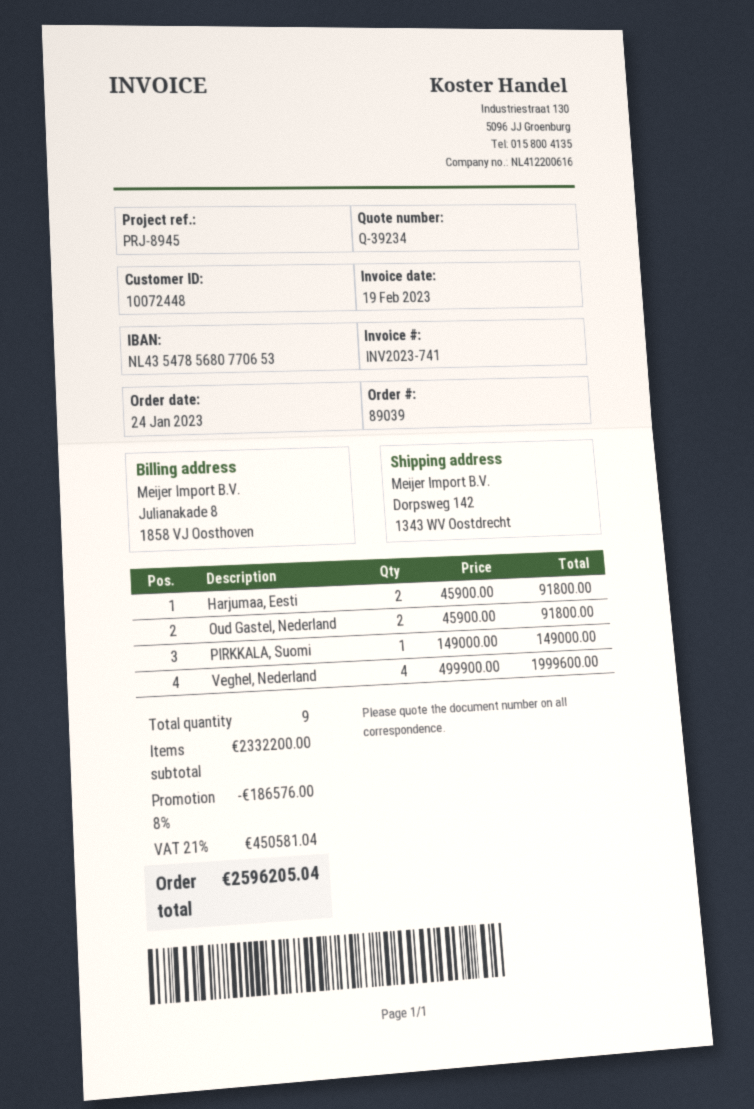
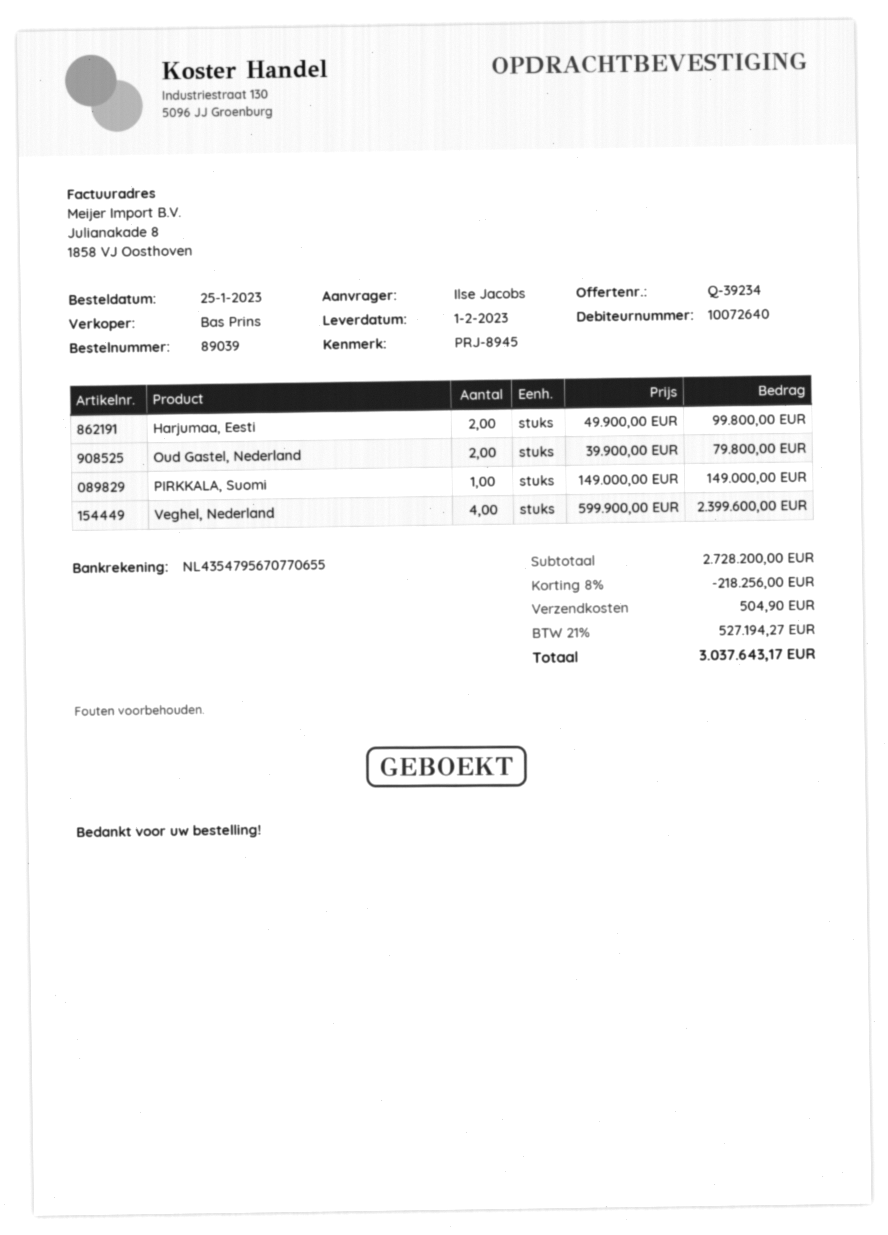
order date: 2023-01-24 -> 2023-01-25
customer number: 10072448 -> 10072640
bank account: NL4354785680770653 -> NL4354795670770655
Harjumaa, Eesti: 2 x 45900.00 = 91800.00 -> 2 x 49900.00 = 99800.00
Oud Gastel, Nederland: 2 x 45900.00 = 91800.00 -> 2 x 39900.00 = 79800.00
Veghel, Nederland: 4 x 499900.00 = 1999600.00 -> 4 x 599900.00 = 2399600.00
subtotal: 2332200.00 -> 2728200.00
discount: 8% = 186576.00 -> 8% = 218256.00
shipping: none -> 504.90
tax: 21% = 450581.04 -> 21% = 527194.27
total: 2596205.04 -> 3037643.17

